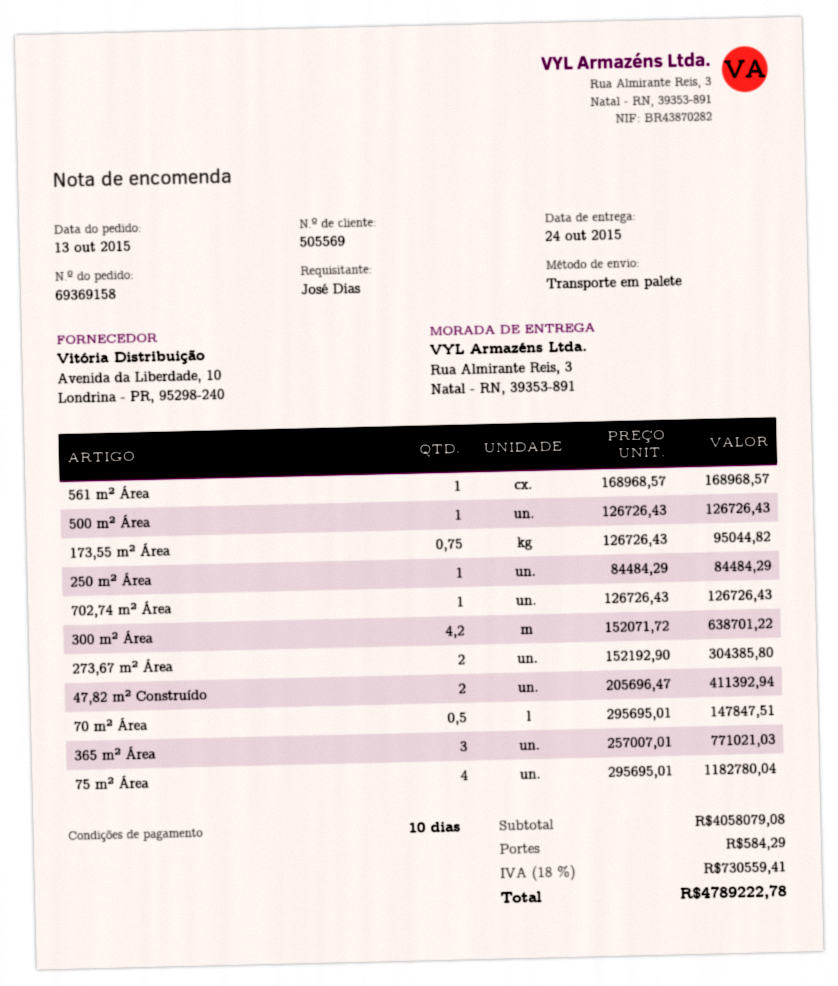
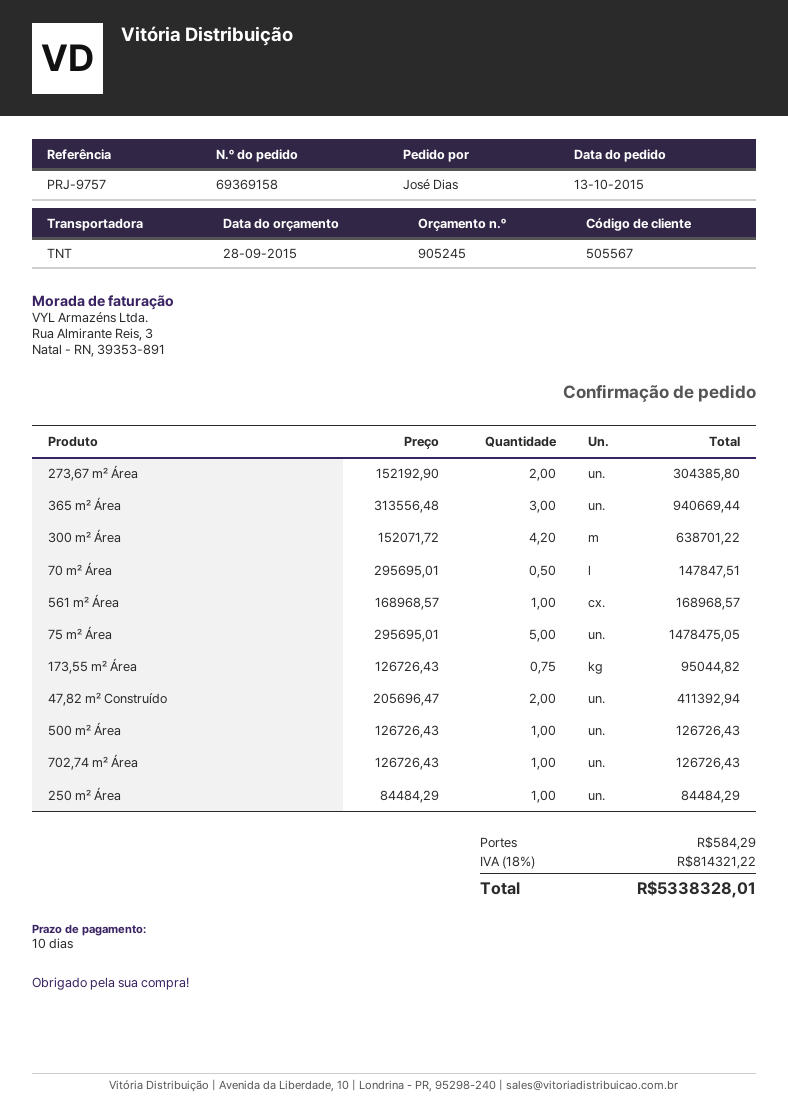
customer number: 505569 -> 505567
shipping method: pallet freight -> TNT
365 m² Área: 3 x 257007.01 = 771021.03 -> 3 x 313556.48 = 940669.44
75 m² Área: 4 x 295695.01 = 1182780.04 -> 5 x 295695.01 = 1478475.05
tax: 18% = 730559.41 -> 18% = 814321.22
total: 4789222.78 -> 5338328.01

